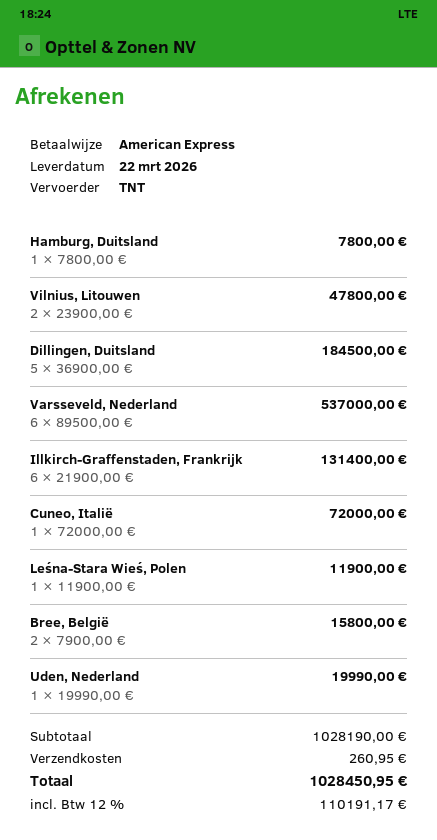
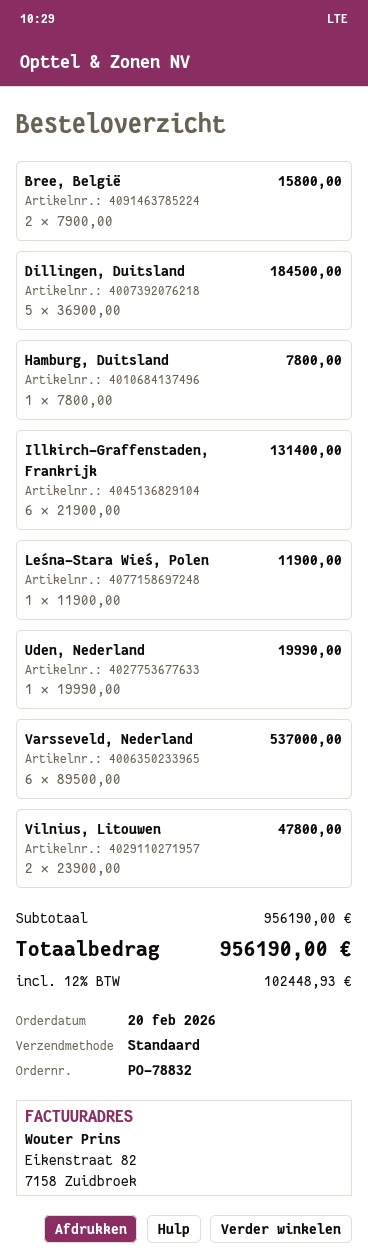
shipping method: TNT -> standard
Cuneo, Italië: 1 x 72000.00 = 72000.00 -> none
subtotal: 1028190.00 -> 956190.00
shipping: 260.95 -> none
tax: 12% = 110191.17 -> 12% = 102448.93
total: 1028450.95 -> 956190.00

